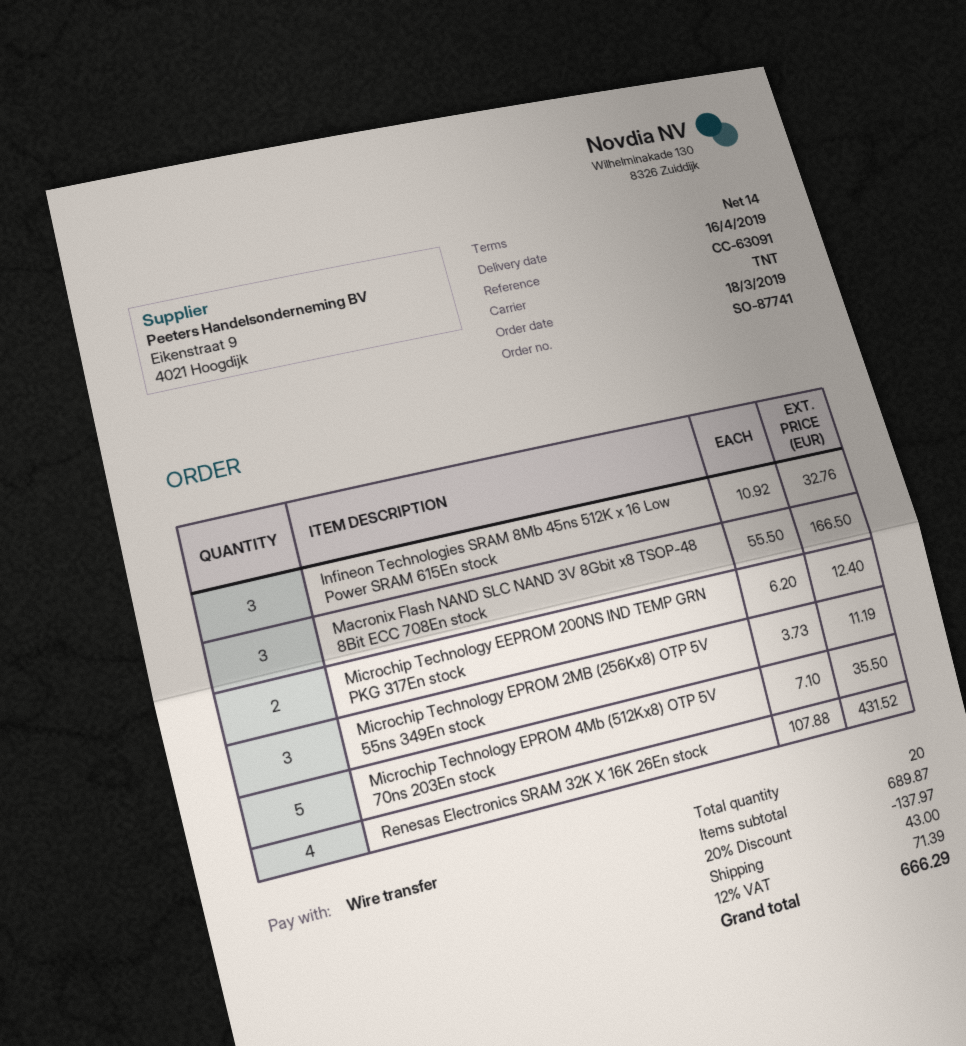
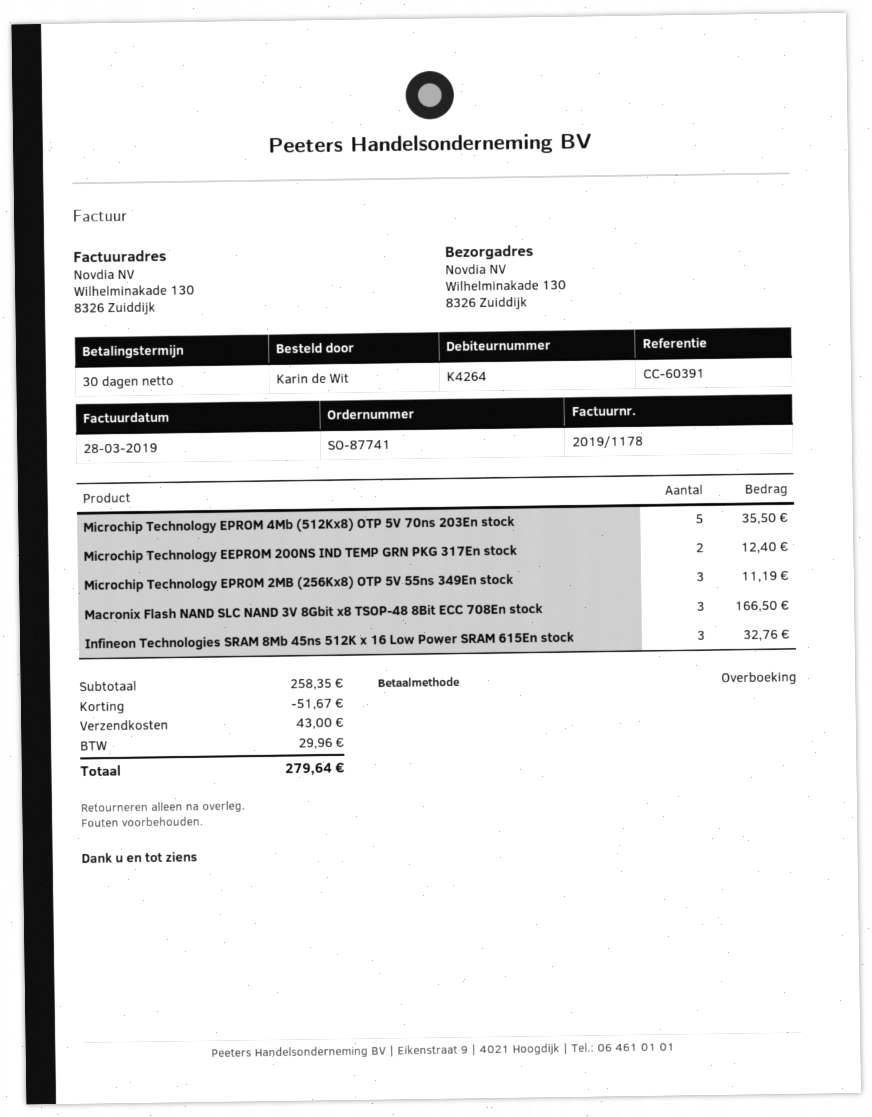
payment terms: 14 days -> 30 days
reference: CC-63091 -> CC-60391
Renesas Electronics SRAM 32K X 16K 26En stock: 4 for 431.52 -> none
subtotal: 689.87 -> 258.35
discount: 137.97 -> 51.67
tax: 71.39 -> 29.96
total: 666.29 -> 279.64

